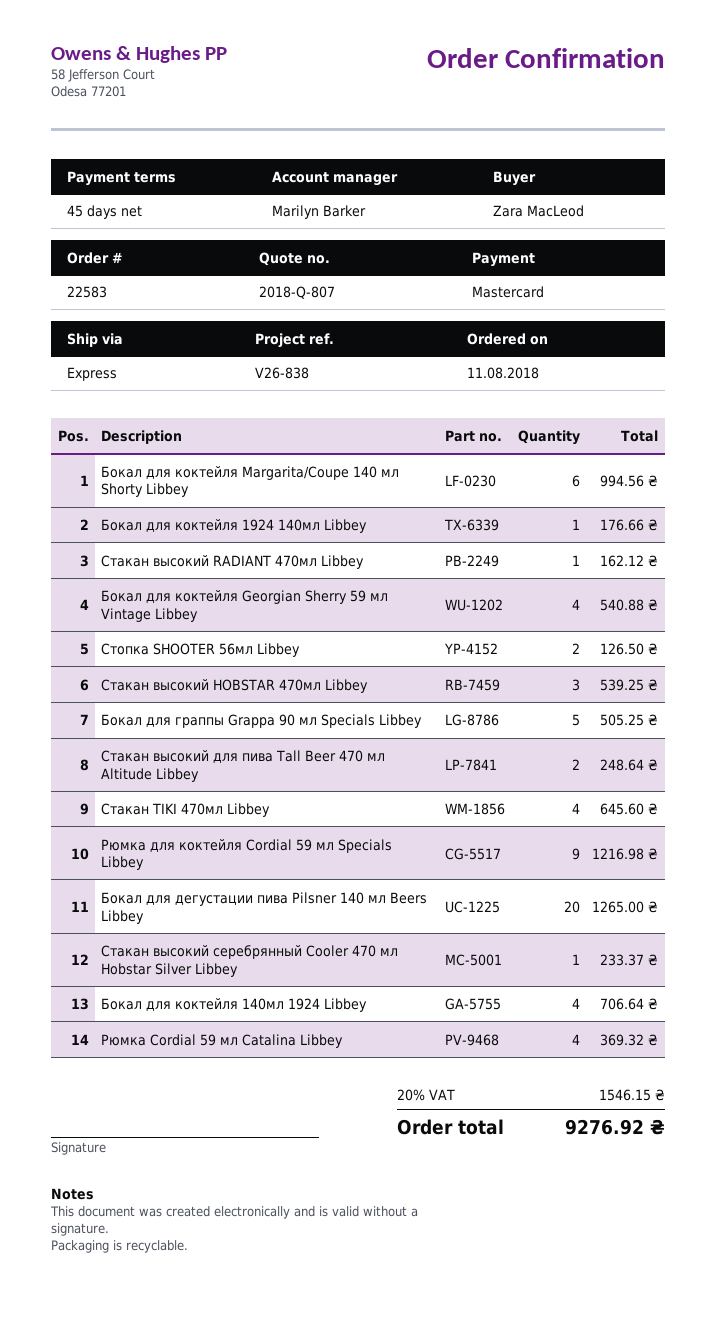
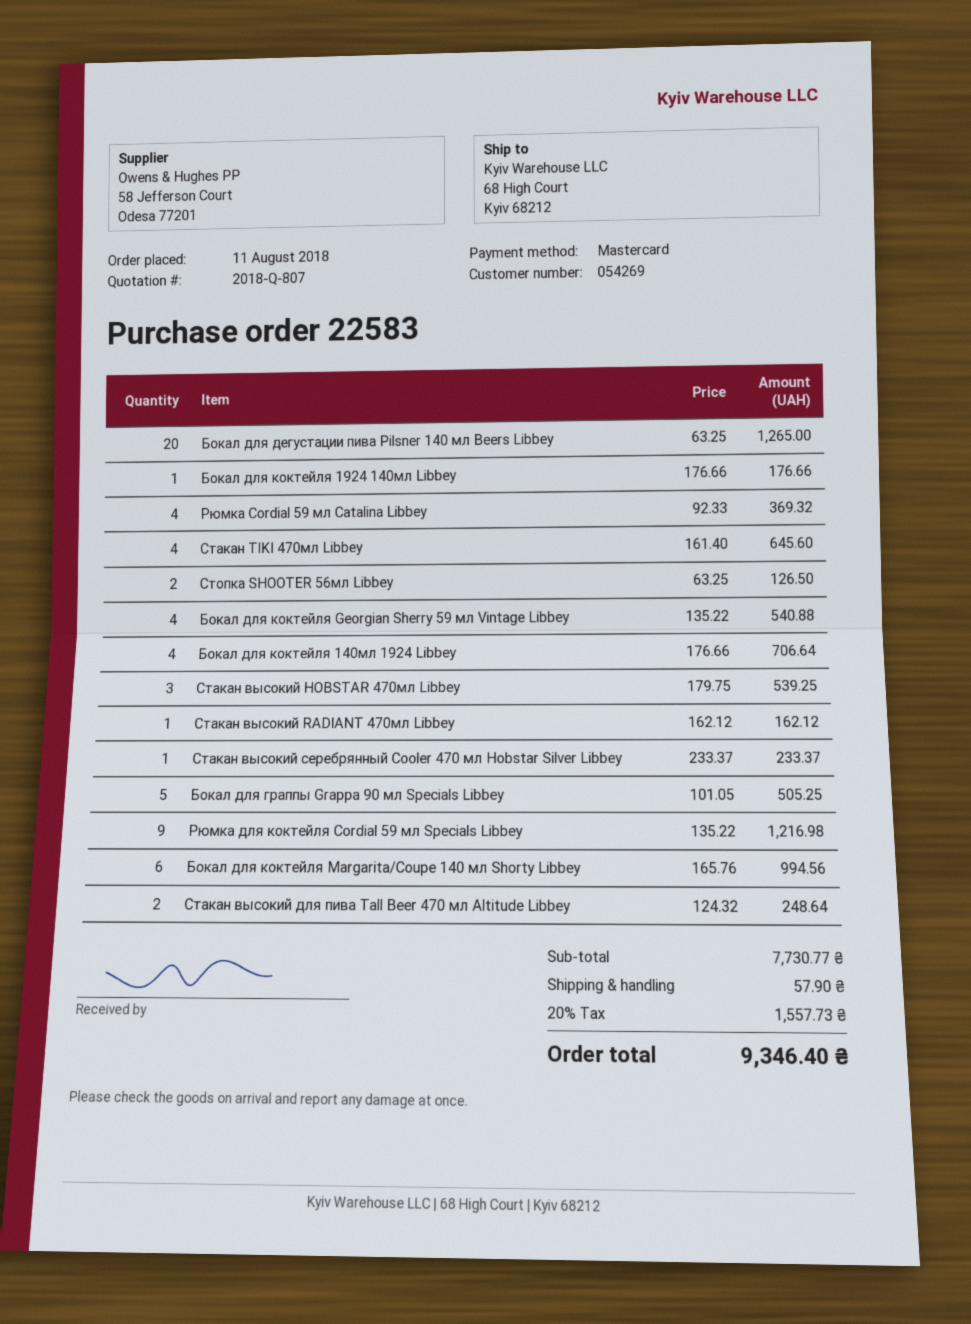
shipping: none -> 57.90
tax: 20% = 1546.15 -> 20% = 1557.73
total: 9276.92 -> 9346.40

